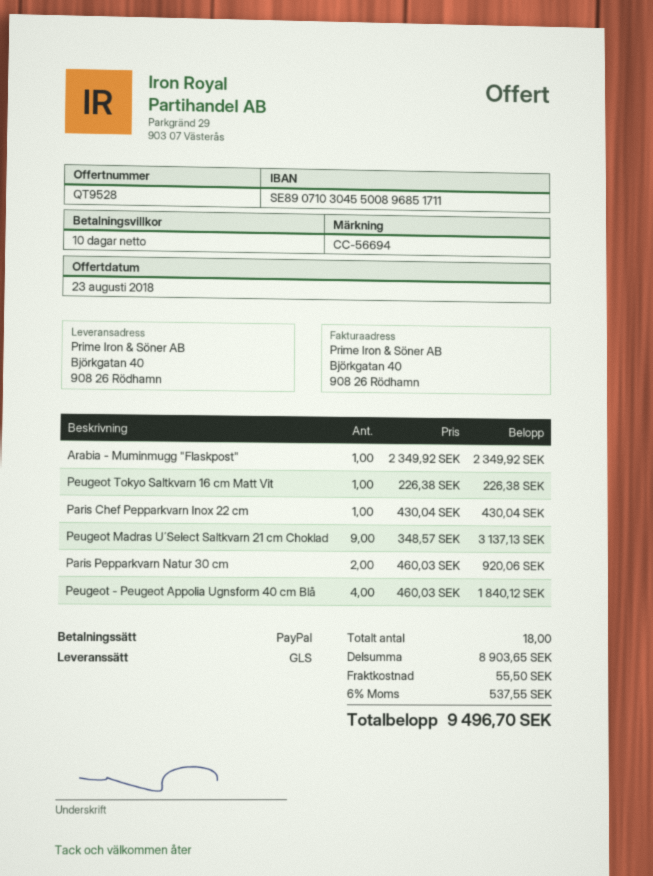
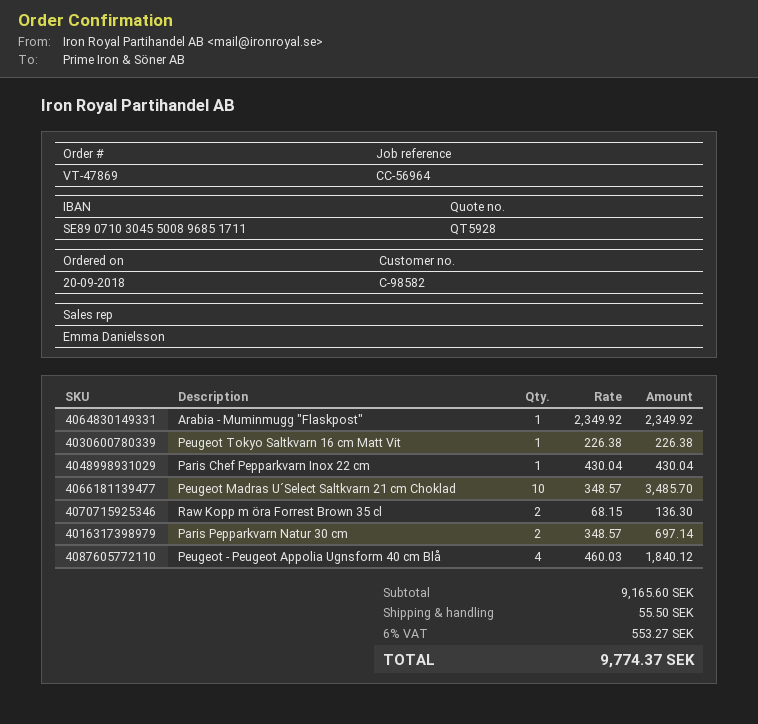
quote number: QT9528 -> QT5928
reference: CC-56694 -> CC-56964
Peugeot Madras U´Select Saltkvarn 21 cm Choklad: 9 x 348.57 = 3137.13 -> 10 x 348.57 = 3485.70
Paris Pepparkvarn Natur 30 cm: 2 x 460.03 = 920.06 -> 2 x 348.57 = 697.14
Raw Kopp m öra Forrest Brown 35 cl: none -> 2 x 68.15 = 136.30
subtotal: 8903.65 -> 9165.60
tax: 6% = 537.55 -> 6% = 553.27
total: 9496.70 -> 9774.37

